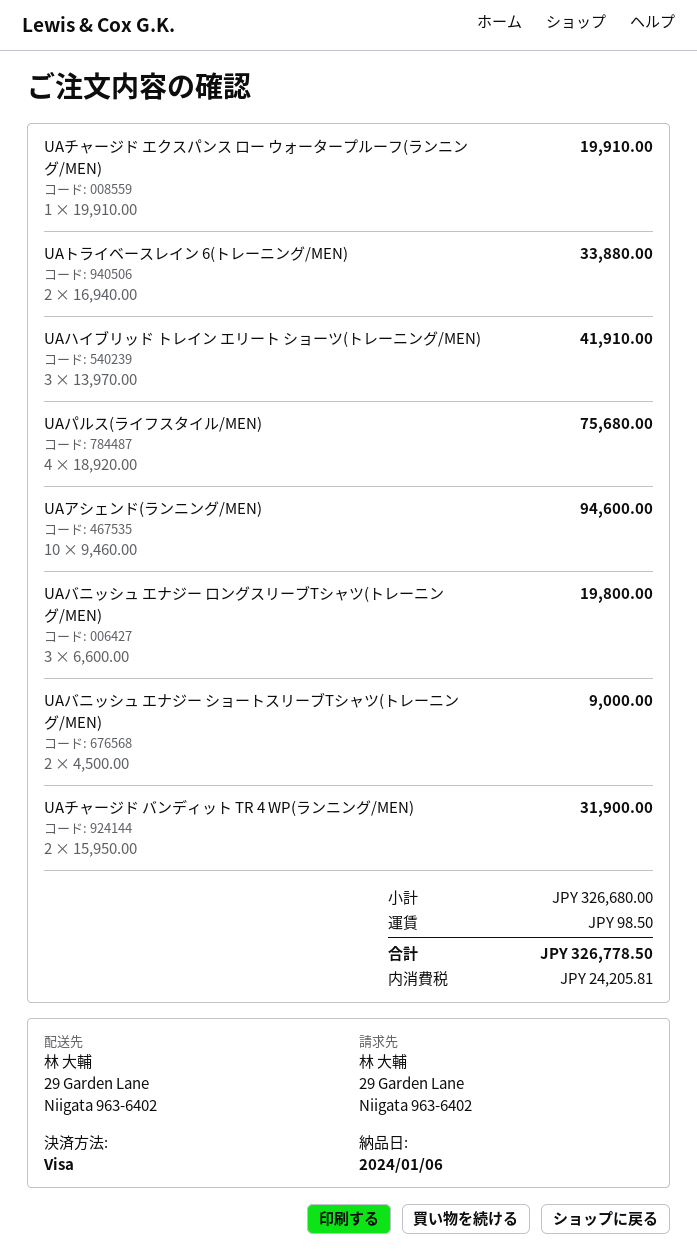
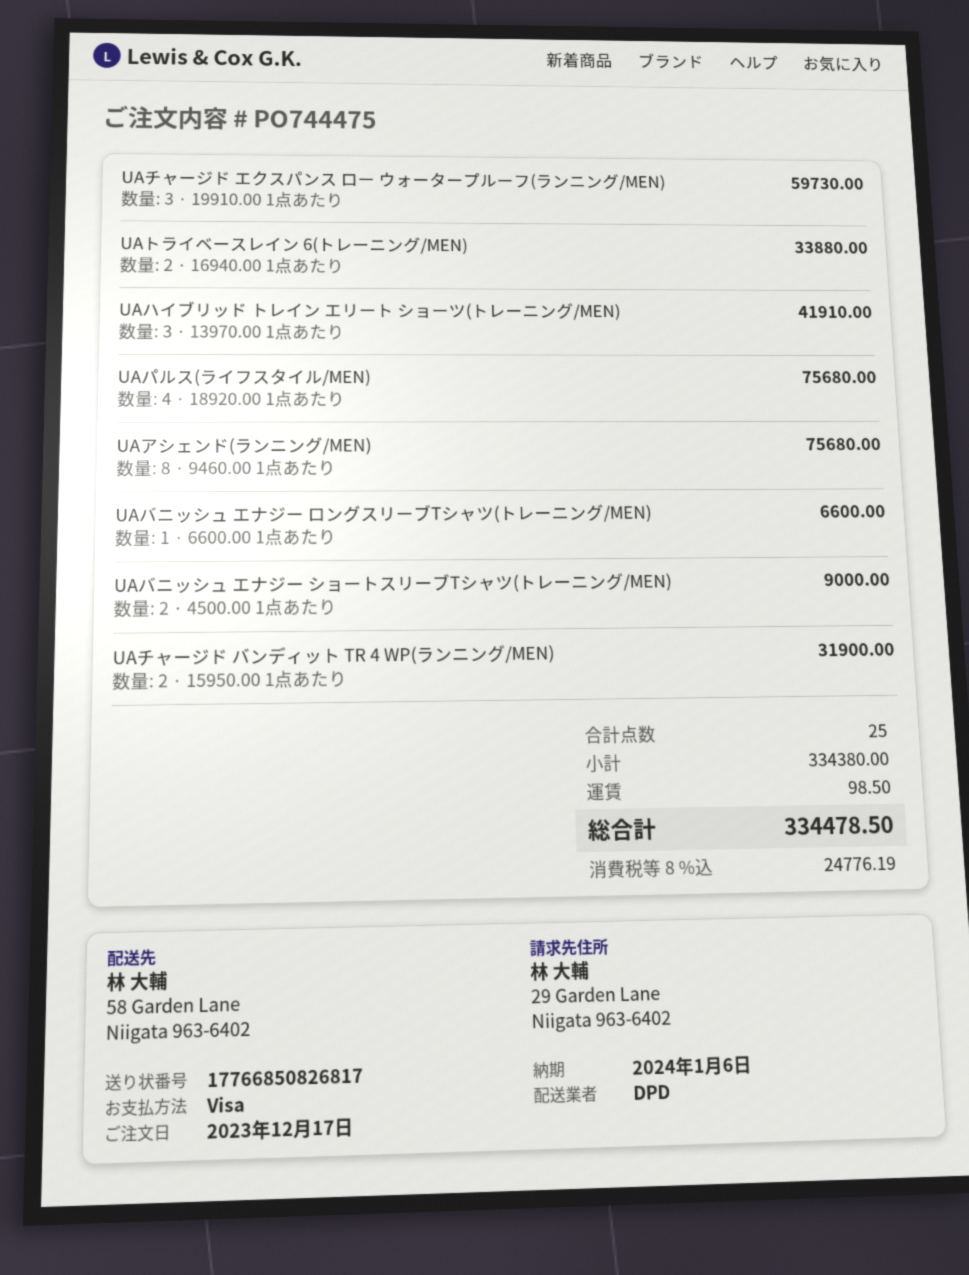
ship to: 29 Garden Lane, Niigata 963-6402 -> 58 Garden Lane, Niigata 963-6402
UAチャージド エクスパンス ロー ウォータープルーフ(ランニング/MEN): 1 x 19910.00 = 19910.00 -> 3 x 19910.00 = 59730.00
UAアシェンド(ランニング/MEN): 10 x 9460.00 = 94600.00 -> 8 x 9460.00 = 75680.00
UAバニッシュ エナジー ロングスリーブTシャツ(トレーニング/MEN): 3 x 6600.00 = 19800.00 -> 1 x 6600.00 = 6600.00
subtotal: 326680.00 -> 334380.00
tax: 24205.81 -> 24776.19
total: 326778.50 -> 334478.50

